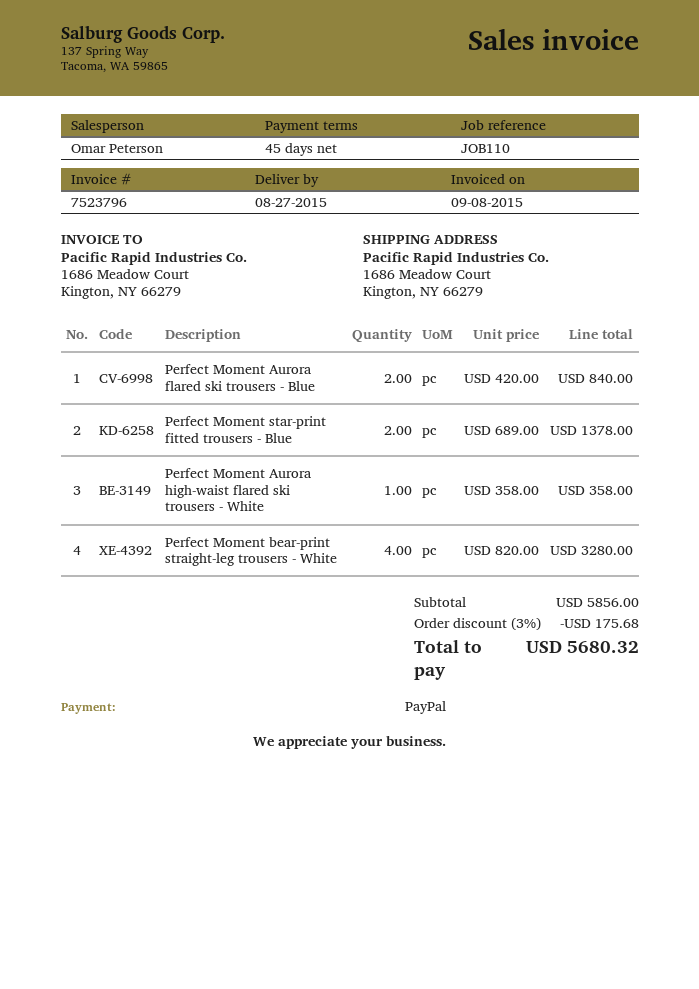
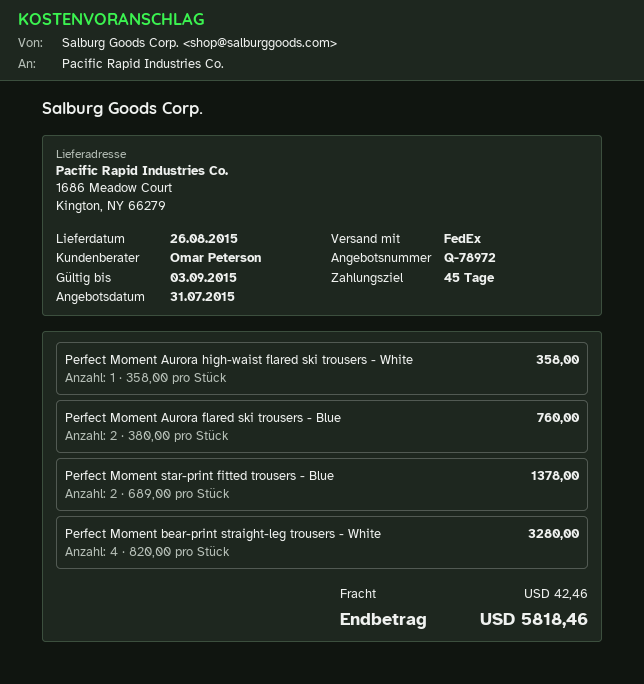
delivery date: 2015-08-27 -> 2015-08-26
Perfect Moment Aurora flared ski trousers - Blue: 2 x 420.00 = 840.00 -> 2 x 380.00 = 760.00
discount: 3% = 175.68 -> none
shipping: none -> 42.46
total: 5680.32 -> 5818.46

